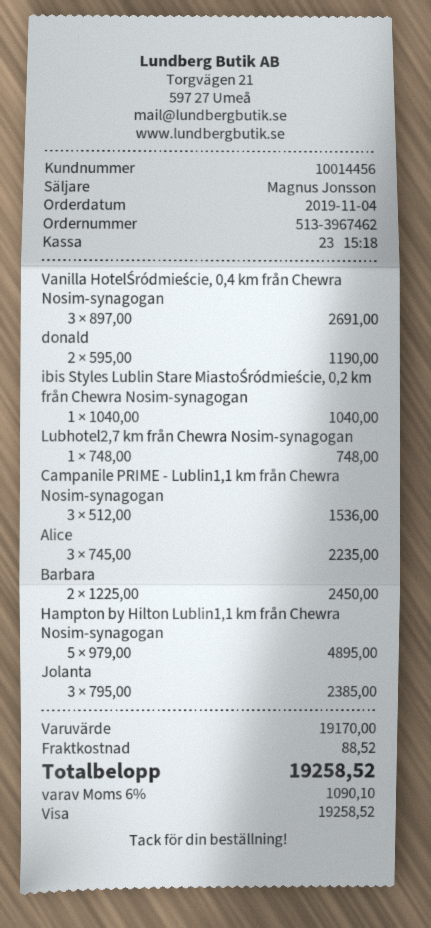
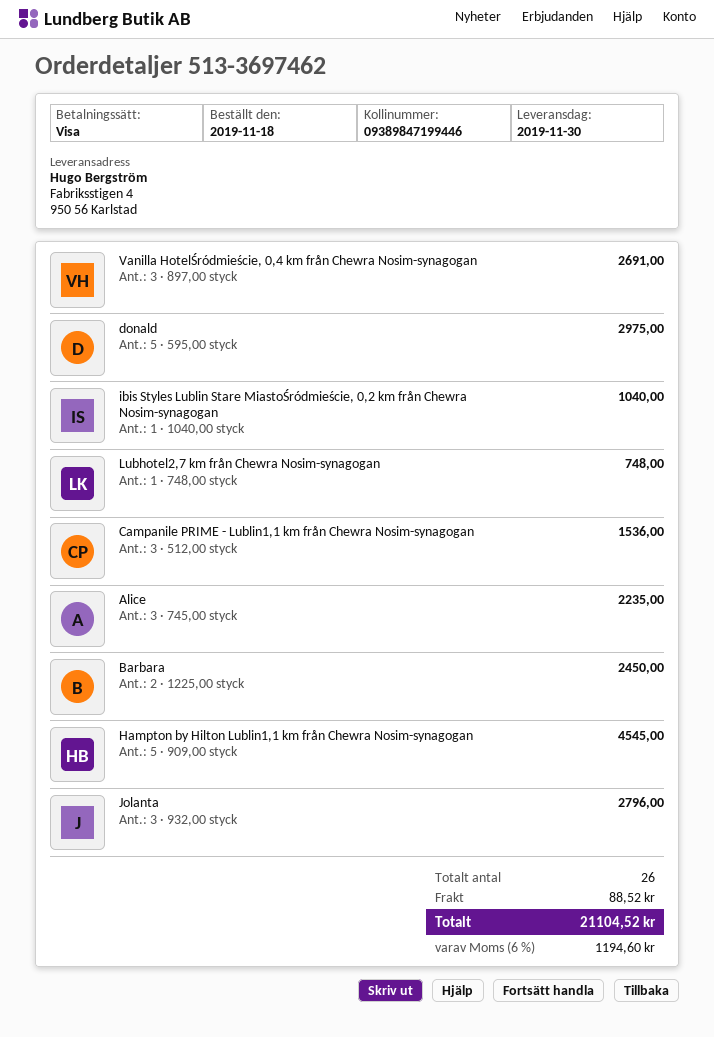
order number: 513-3967462 -> 513-3697462
order date: 2019-11-04 -> 2019-11-18
donald: 2 x 595.00 = 1190.00 -> 5 x 595.00 = 2975.00
Hampton by Hilton Lublin1,1 km från Chewra Nosim-synagogan: 5 x 979.00 = 4895.00 -> 5 x 909.00 = 4545.00
Jolanta: 3 x 795.00 = 2385.00 -> 3 x 932.00 = 2796.00
tax: 6% = 1090.10 -> 6% = 1194.60
total: 19258.52 -> 21104.52

